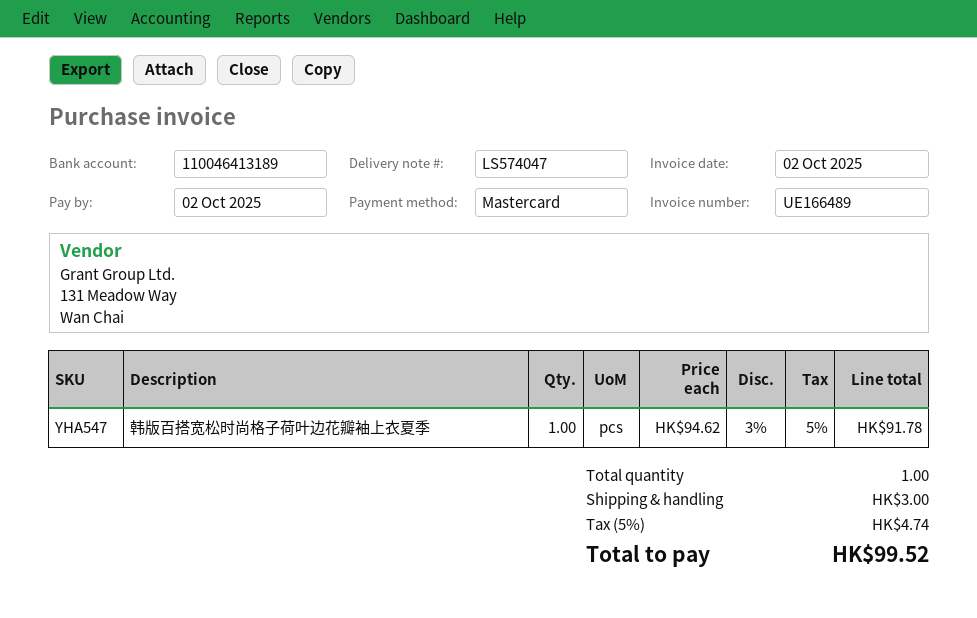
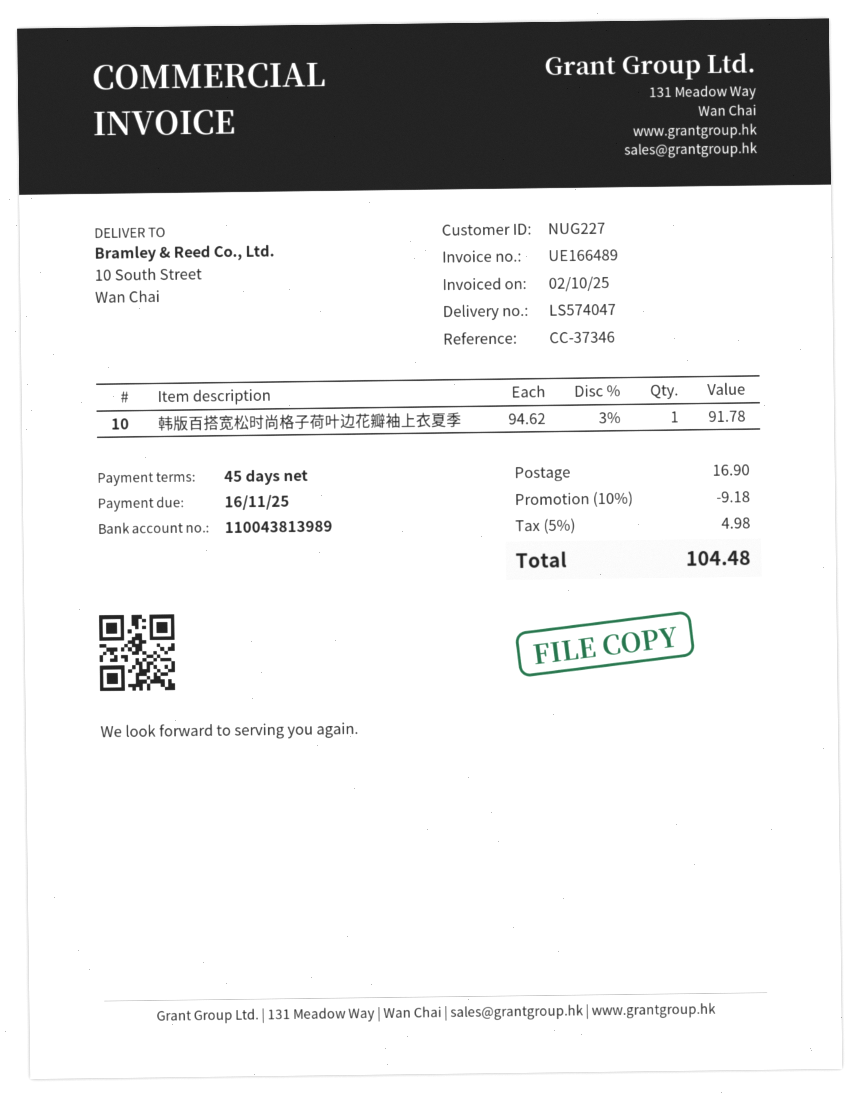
due date: 2025-10-02 -> 2025-11-16
bank account: 110046413189 -> 110043813989
discount: none -> 10% = 9.18
shipping: 3.00 -> 16.90
tax: 5% = 4.74 -> 5% = 4.98
total: 99.52 -> 104.48

